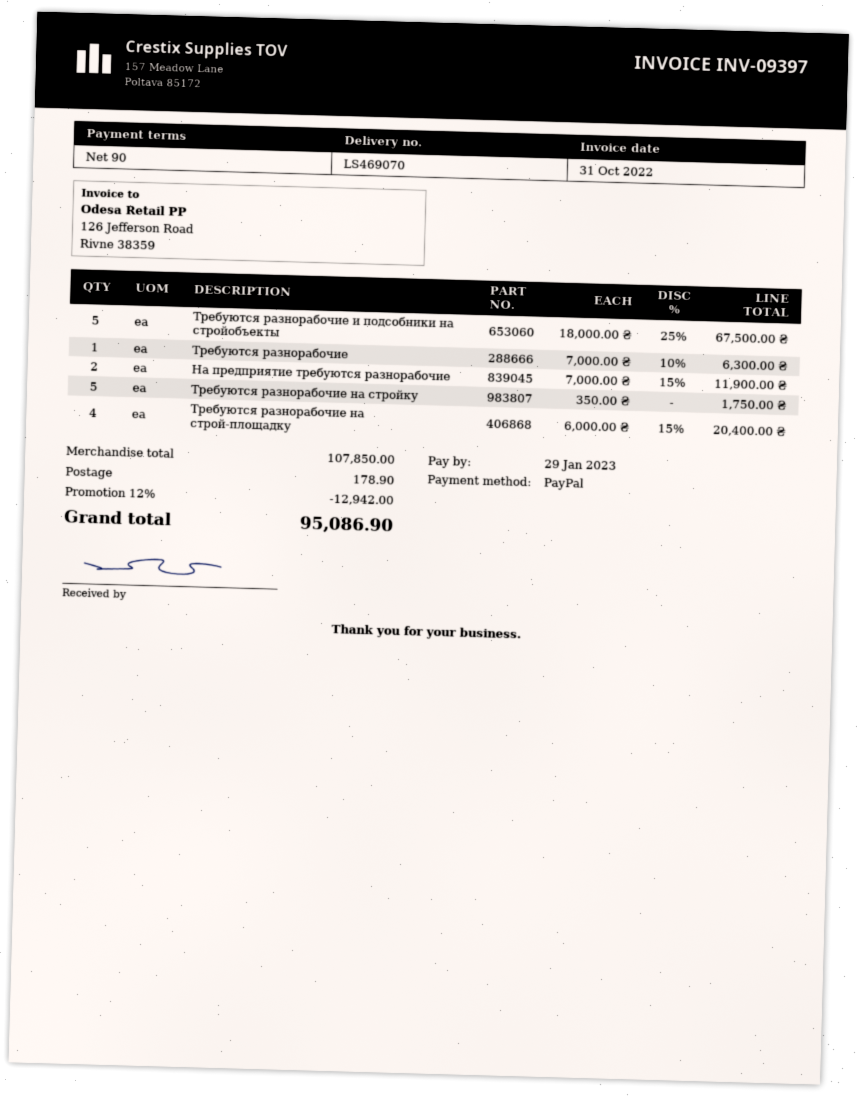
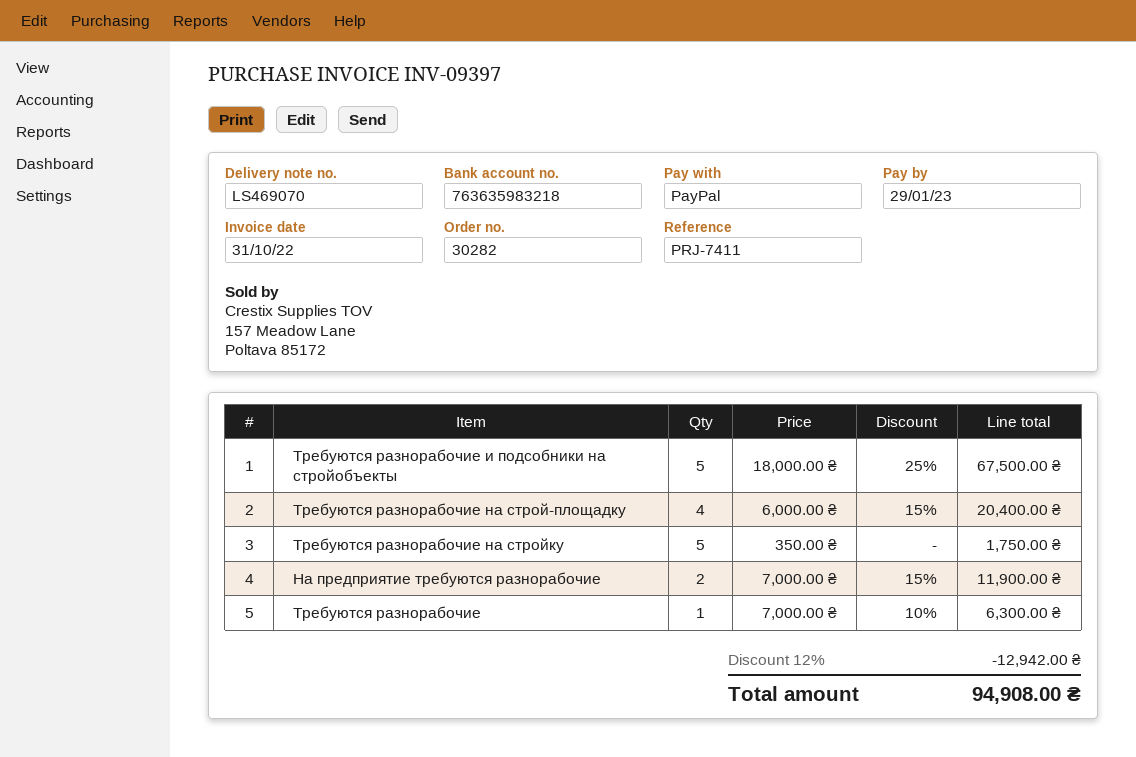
shipping: 178.90 -> none
total: 95086.90 -> 94908.00

